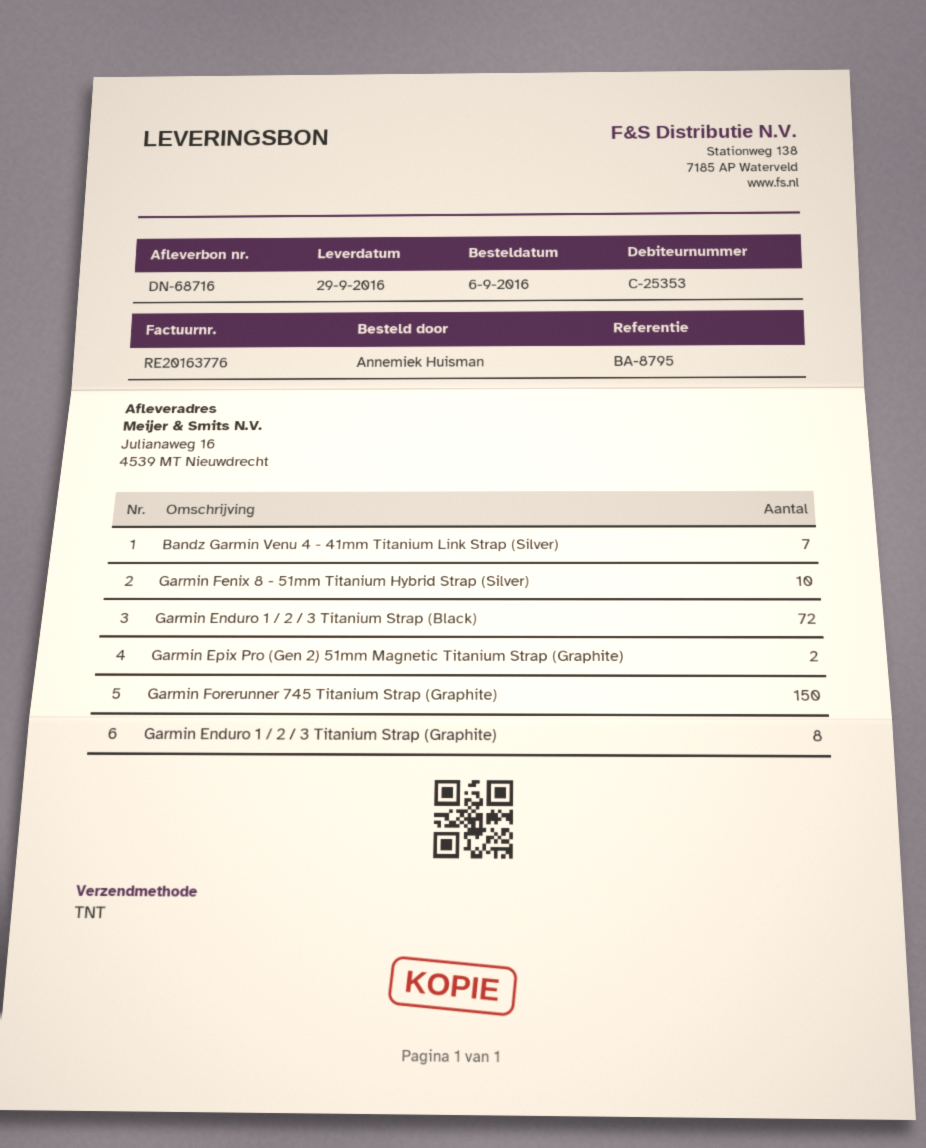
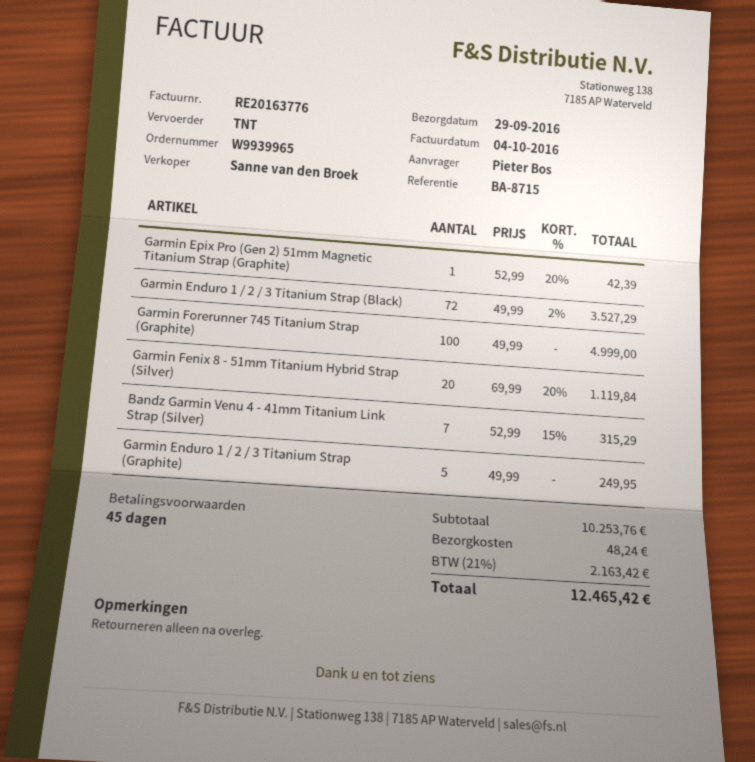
reference: BA-8795 -> BA-8715
ordered by: Annemiek Huisman -> Pieter Bos
Garmin Fenix 8 - 51mm Titanium Hybrid Strap (Silver): 10 -> 20
Garmin Epix Pro (Gen 2) 51mm Magnetic Titanium Strap (Graphite): 2 -> 1
Garmin Forerunner 745 Titanium Strap (Graphite): 150 -> 100
Garmin Enduro 1 / 2 / 3 Titanium Strap (Graphite): 8 -> 5

